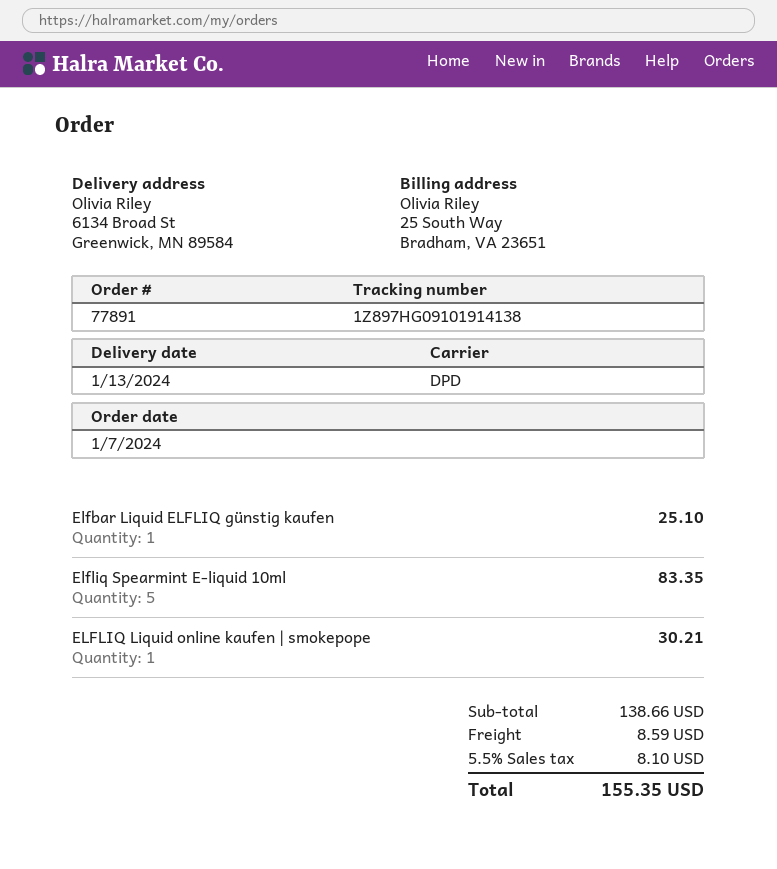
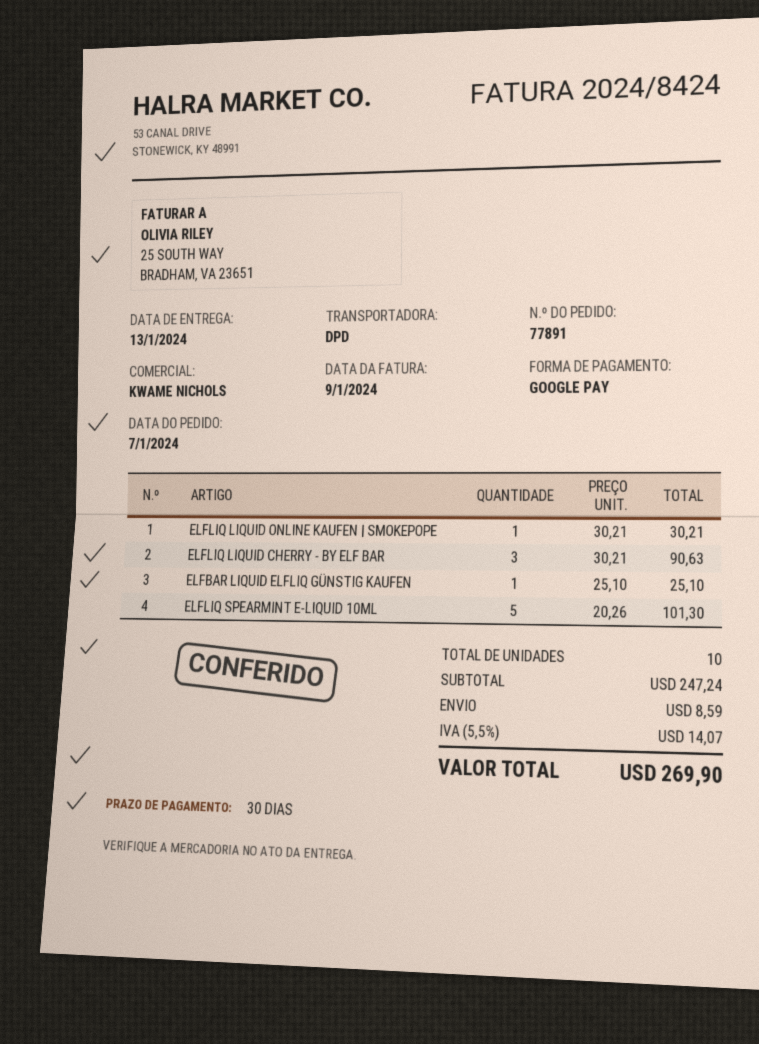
Elfliq Spearmint E-liquid 10ml: 5 for 83.35 -> 5 for 101.30
ELFLIQ LIQUID CHERRY - BY ELF BAR: none -> 3 for 90.63
subtotal: 138.66 -> 247.24
tax: 5.5% = 8.10 -> 5.5% = 14.07
total: 155.35 -> 269.90

